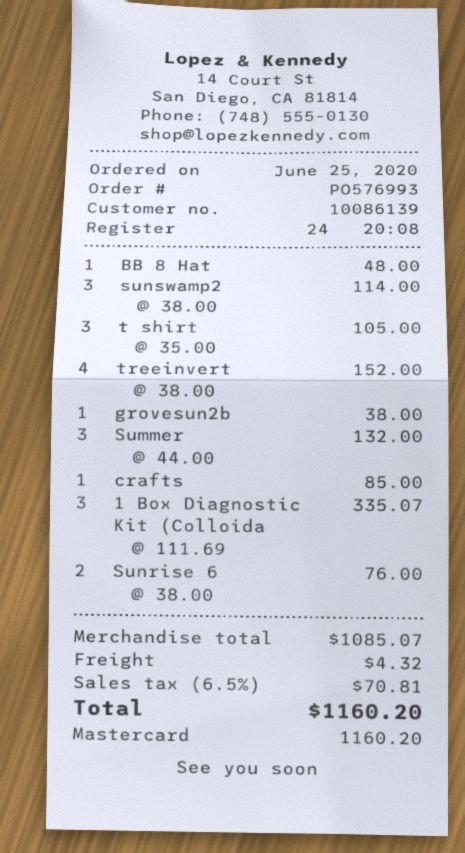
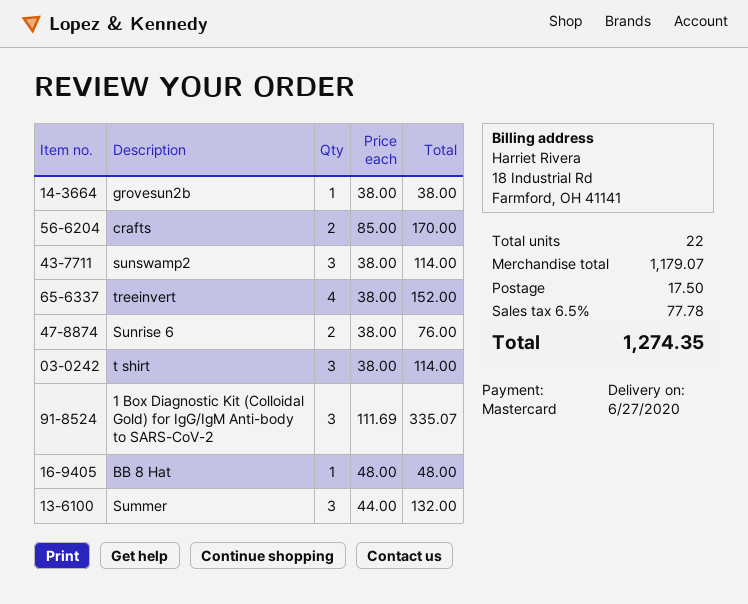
t shirt: 3 x 35.00 = 105.00 -> 3 x 38.00 = 114.00
crafts: 1 x 85.00 = 85.00 -> 2 x 85.00 = 170.00
subtotal: 1085.07 -> 1179.07
shipping: 4.32 -> 17.50
tax: 6.5% = 70.81 -> 6.5% = 77.78
total: 1160.20 -> 1274.35

